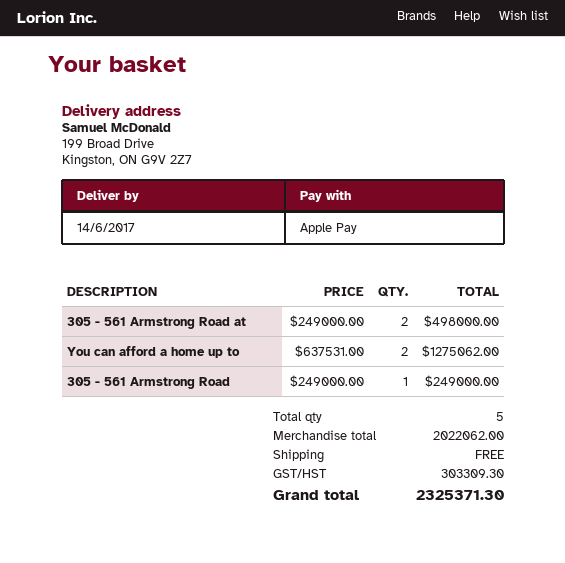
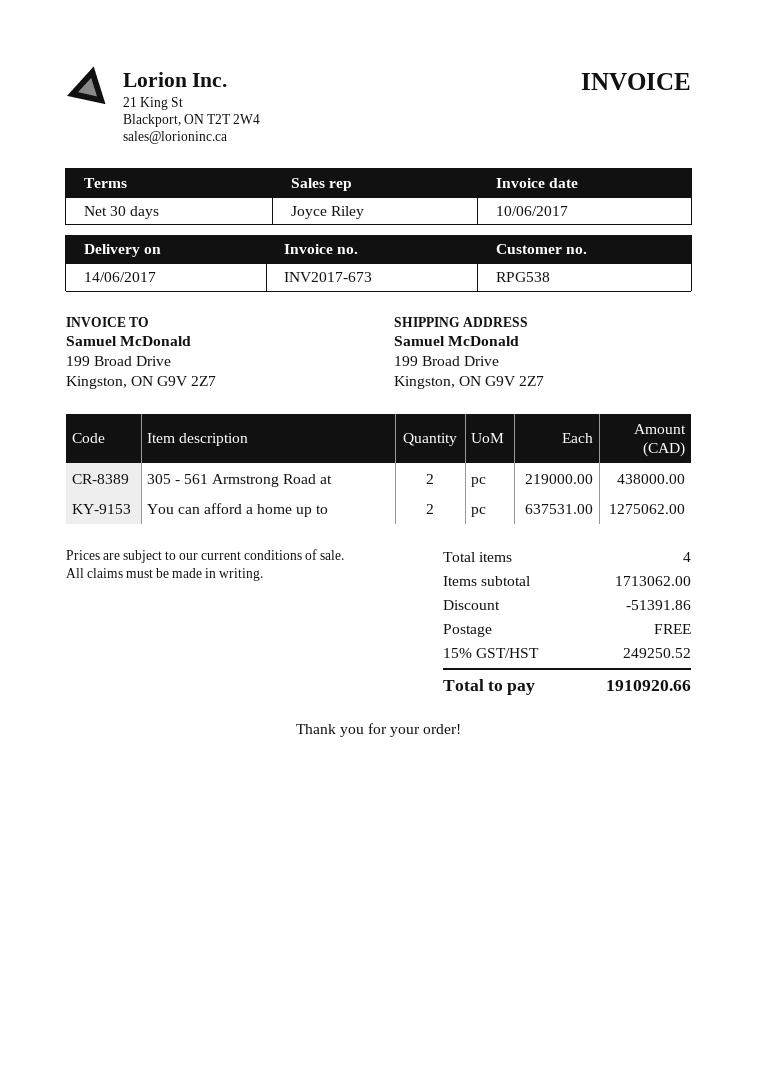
305 - 561 Armstrong Road at: 2 x 249000.00 = 498000.00 -> 2 x 219000.00 = 438000.00
305 - 561 Armstrong Road: 1 x 249000.00 = 249000.00 -> none
total quantity: 5 -> 4
subtotal: 2022062.00 -> 1713062.00
discount: none -> 51391.86
tax: 303309.30 -> 249250.52
total: 2325371.30 -> 1910920.66

